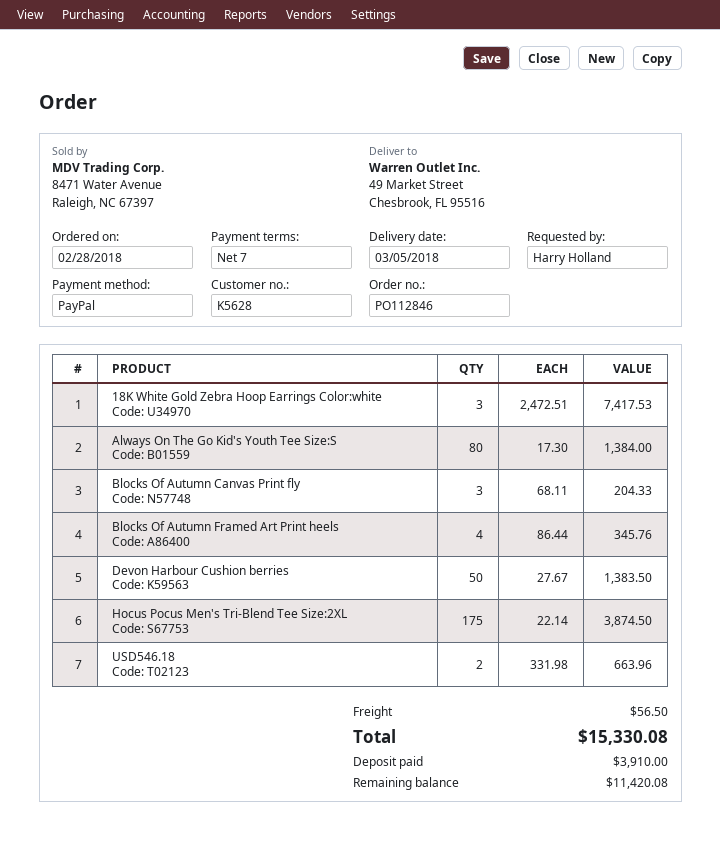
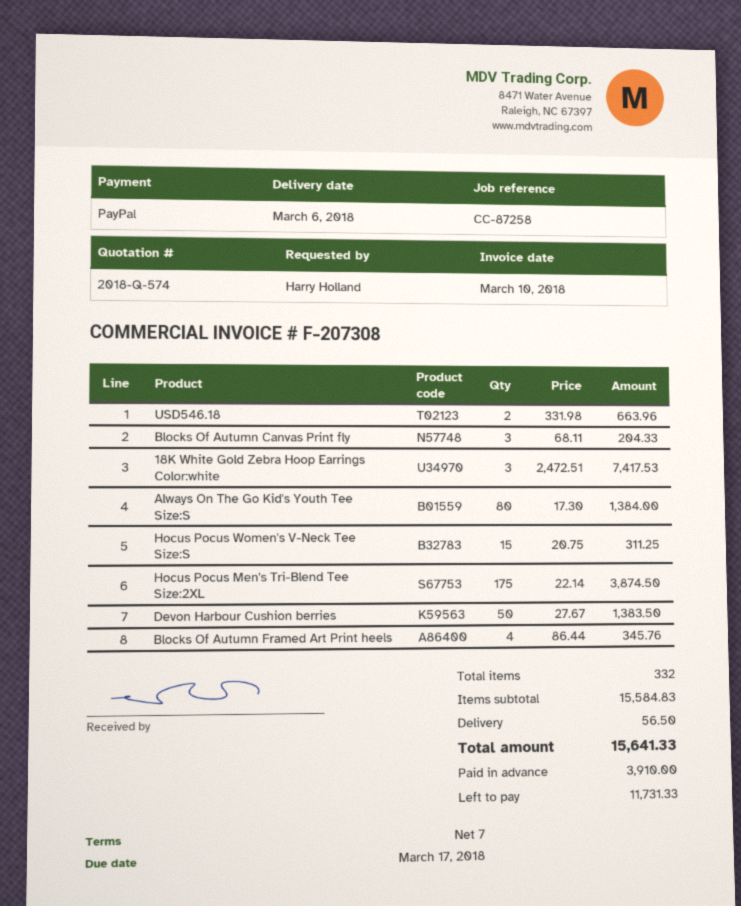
delivery date: 2018-03-05 -> 2018-03-06
Hocus Pocus Women's V-Neck Tee Size:S: none -> 15 x 20.75 = 311.25
total: 15330.08 -> 15641.33
balance: 11420.08 -> 11731.33

